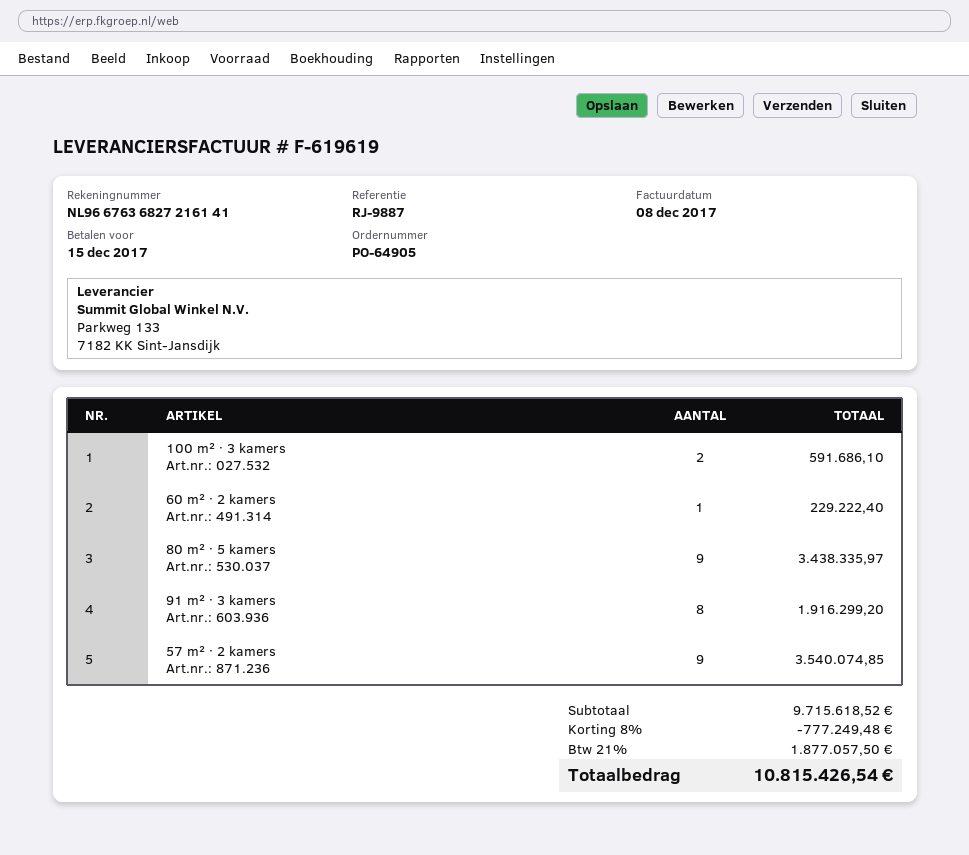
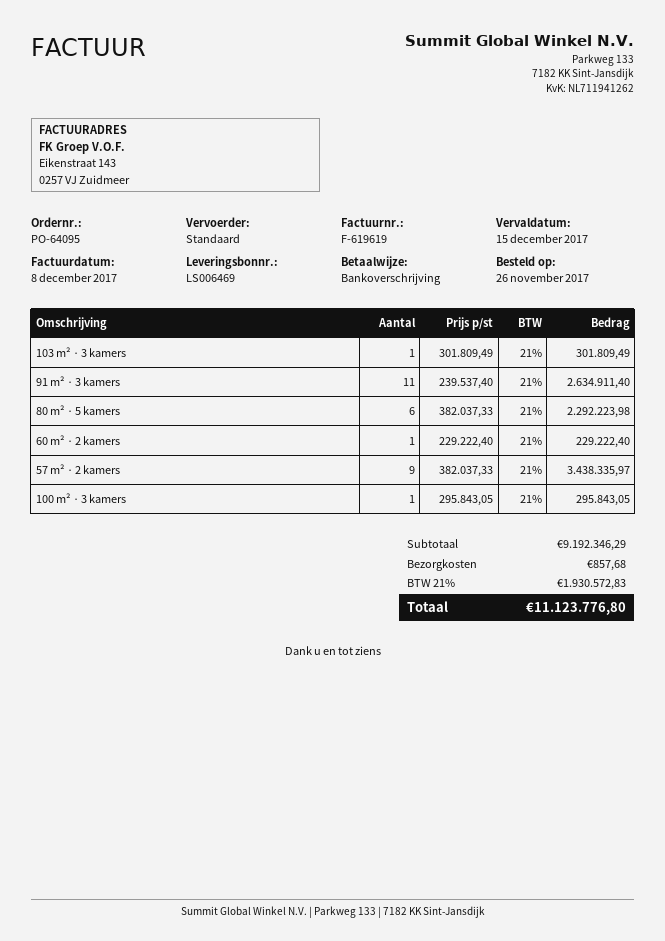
order number: PO-64905 -> PO-64095
100 m² · 3 kamers: 2 for 591686.10 -> 1 for 295843.05
80 m² · 5 kamers: 9 for 3438335.97 -> 6 for 2292223.98
91 m² · 3 kamers: 8 for 1916299.20 -> 11 for 2634911.40
57 m² · 2 kamers: 9 for 3540074.85 -> 9 for 3438335.97
103 m² · 3 kamers: none -> 1 for 301809.49
subtotal: 9715618.52 -> 9192346.29
discount: 8% = 777249.48 -> none
shipping: none -> 857.68
tax: 21% = 1877057.50 -> 21% = 1930572.83
total: 10815426.54 -> 11123776.80

